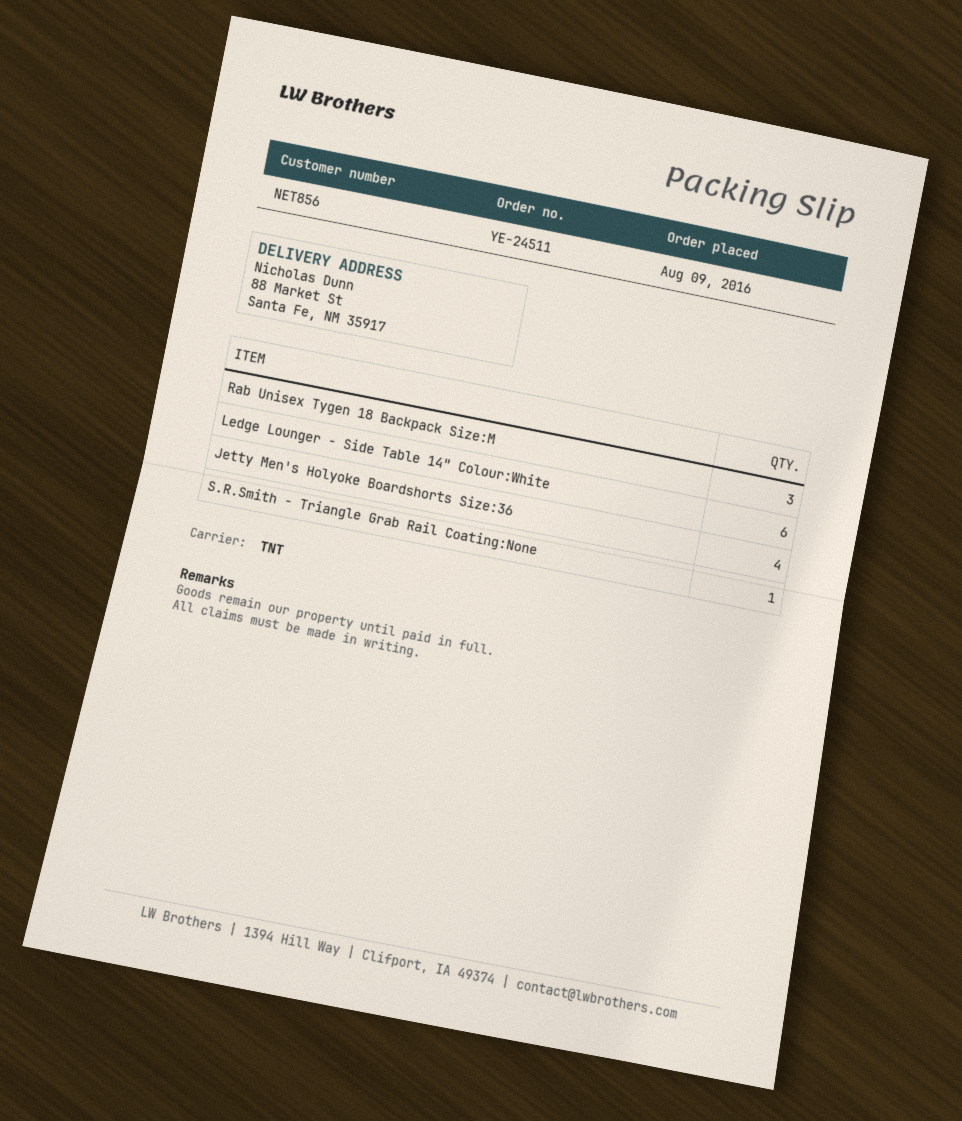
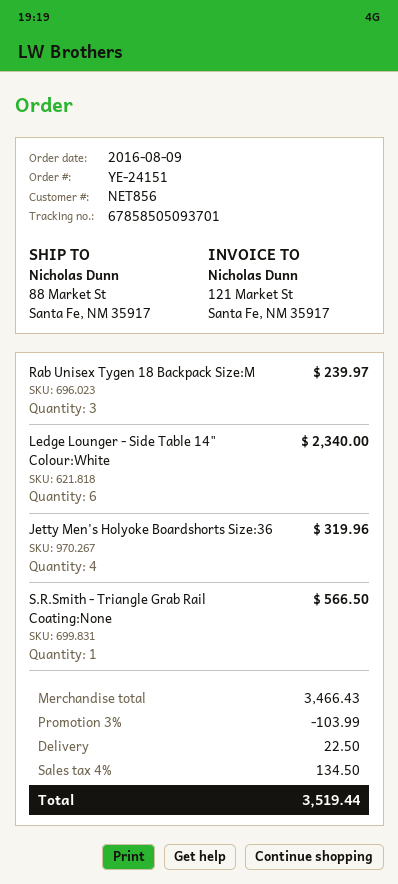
order number: YE-24511 -> YE-24151

